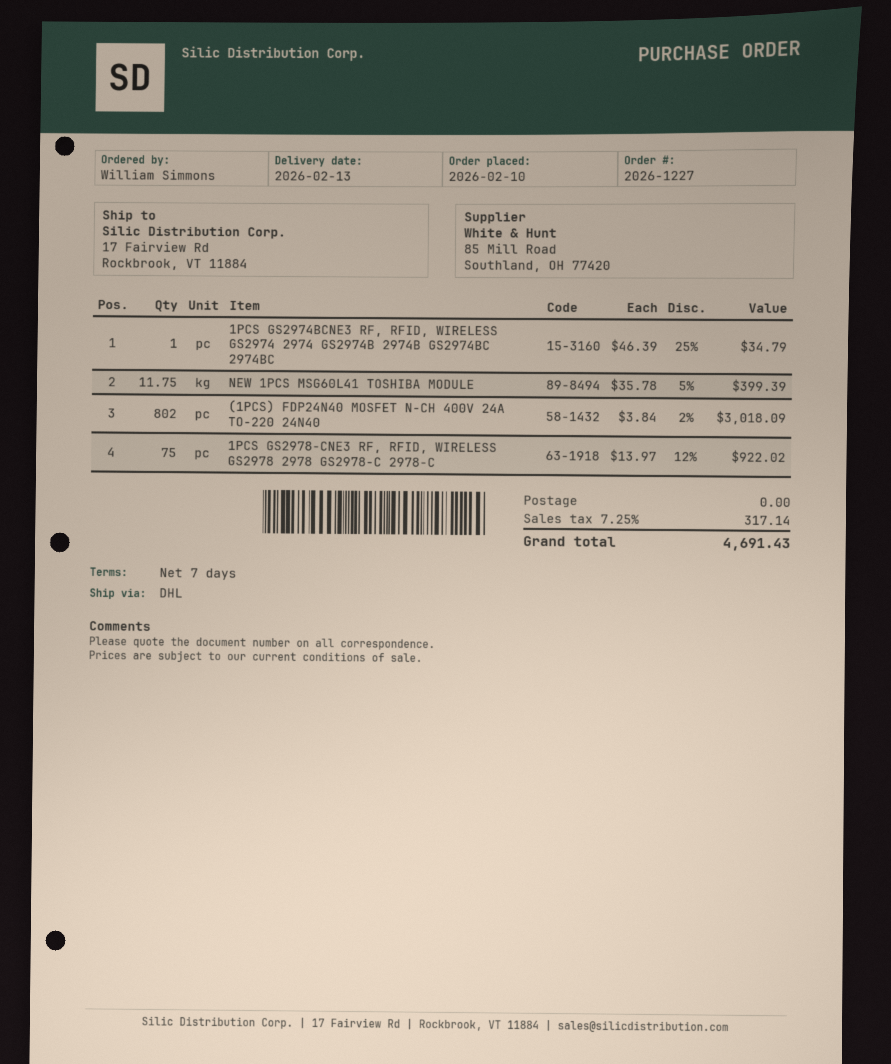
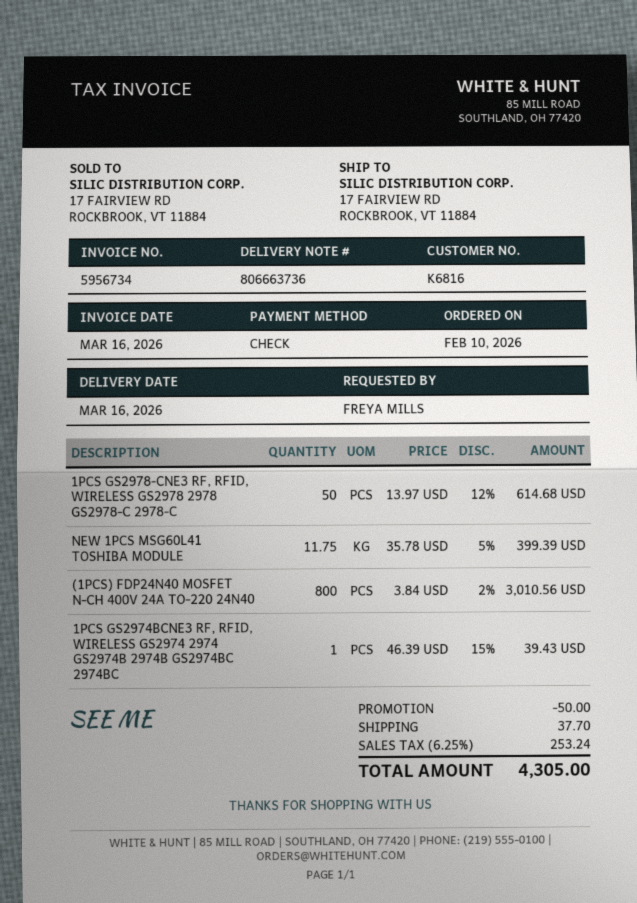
delivery date: 2026-02-13 -> 2026-03-16
ordered by: William Simmons -> FREYA MILLS
1PCS GS2974BCNE3 RF, RFID, WIRELESS GS2974 2974 GS2974B 2974B GS2974BC 2974BC: 1 x 46.39 - 25% = 34.79 -> 1 x 46.39 - 15% = 39.43
(1PCS) FDP24N40 MOSFET N-CH 400V 24A TO-220 24N40: 802 x 3.84 - 2% = 3018.09 -> 800 x 3.84 - 2% = 3010.56
1PCS GS2978-CNE3 RF, RFID, WIRELESS GS2978 2978 GS2978-C 2978-C: 75 x 13.97 - 12% = 922.02 -> 50 x 13.97 - 12% = 614.68
discount: none -> 50.00
shipping: 0.00 -> 37.70
tax: 7.25% = 317.14 -> 6.25% = 253.24
total: 4691.43 -> 4305.00

